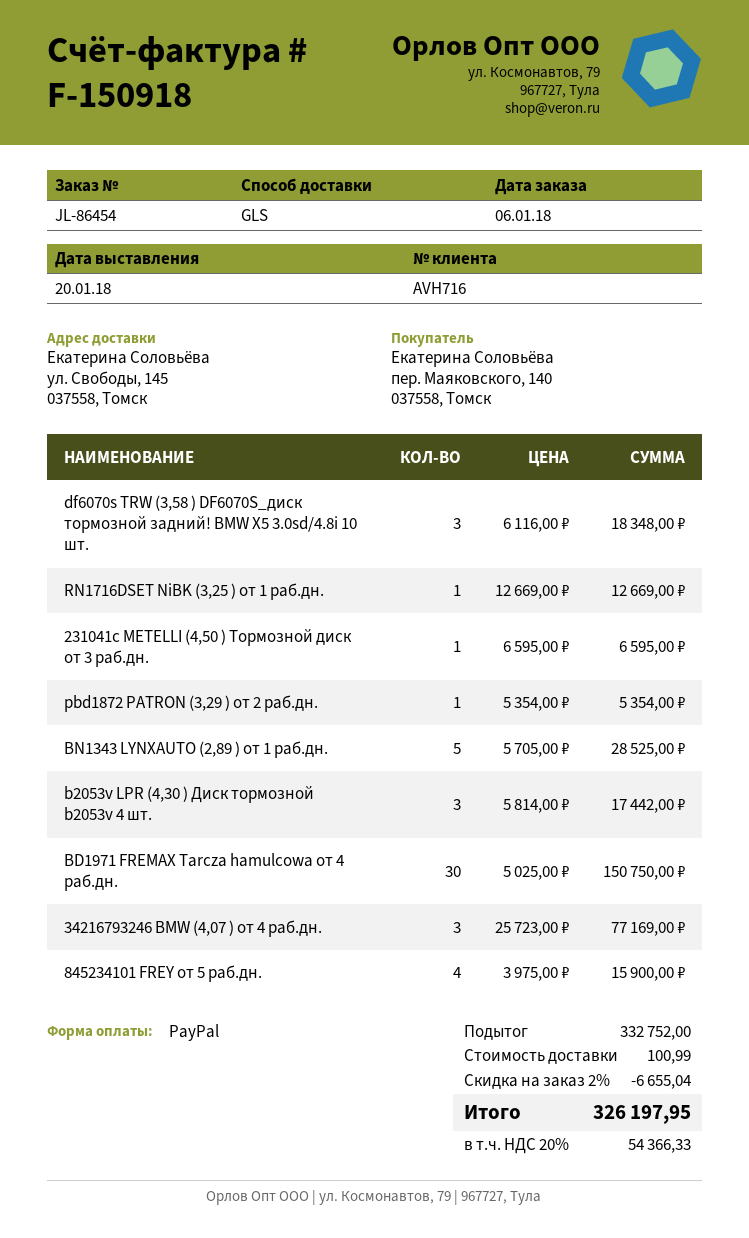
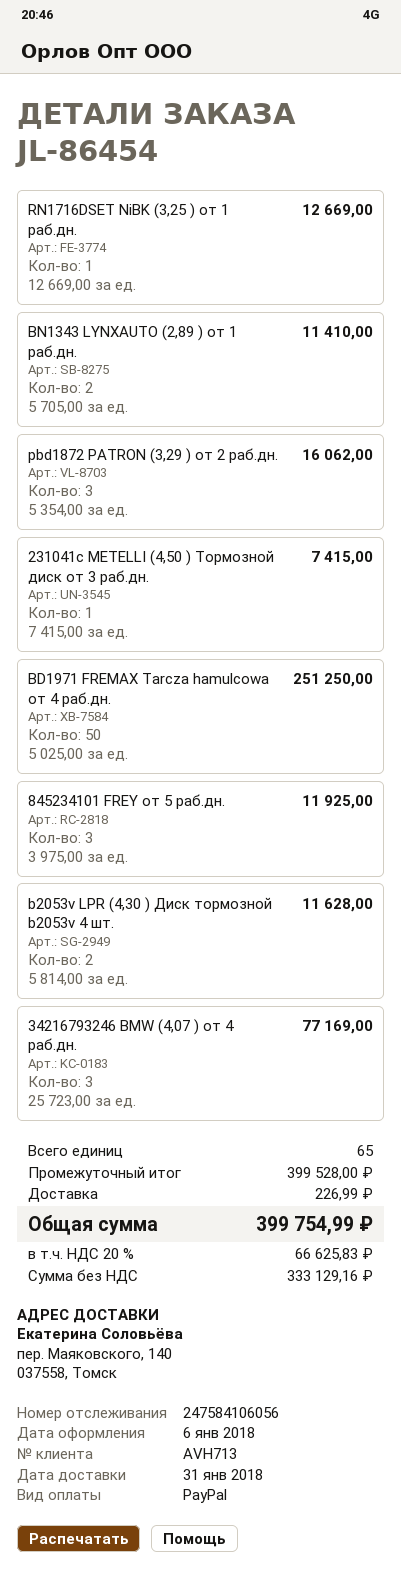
customer number: AVH716 -> AVH713
ship to: ул. Свободы, 145, 037558, Томск -> пер. Маяковского, 140, 037558, Томск
df6070s TRW (3,58 ) DF6070S_диск тормозной задний! BMW X5 3.0sd/4.8i 10 шт.: 3 x 6116.00 = 18348.00 -> none
231041c METELLI (4,50 ) Тормозной диск от 3 раб.дн.: 1 x 6595.00 = 6595.00 -> 1 x 7415.00 = 7415.00
pbd1872 PATRON (3,29 ) от 2 раб.дн.: 1 x 5354.00 = 5354.00 -> 3 x 5354.00 = 16062.00
BN1343 LYNXAUTO (2,89 ) от 1 раб.дн.: 5 x 5705.00 = 28525.00 -> 2 x 5705.00 = 11410.00
b2053v LPR (4,30 ) Диск тормозной b2053v 4 шт.: 3 x 5814.00 = 17442.00 -> 2 x 5814.00 = 11628.00
BD1971 FREMAX Tarcza hamulcowa от 4 раб.дн.: 30 x 5025.00 = 150750.00 -> 50 x 5025.00 = 251250.00
845234101 FREY от 5 раб.дн.: 4 x 3975.00 = 15900.00 -> 3 x 3975.00 = 11925.00
subtotal: 332752.00 -> 399528.00
discount: 2% = 6655.04 -> none
shipping: 100.99 -> 226.99
tax: 20% = 54366.33 -> 20% = 66625.83
total: 326197.95 -> 399754.99

